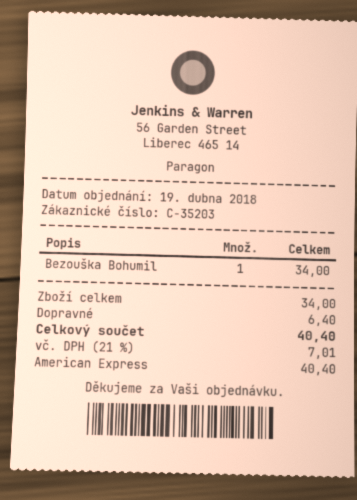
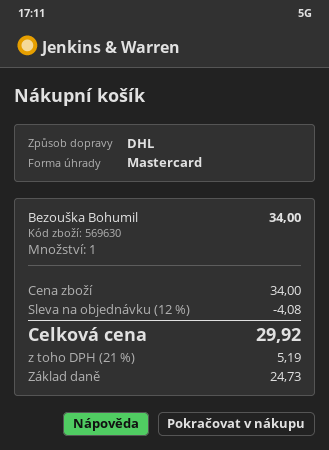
payment method: American Express -> Mastercard
discount: none -> 12% = 4.08
shipping: 6.40 -> none
tax: 21% = 7.01 -> 21% = 5.19
total: 40.40 -> 29.92

